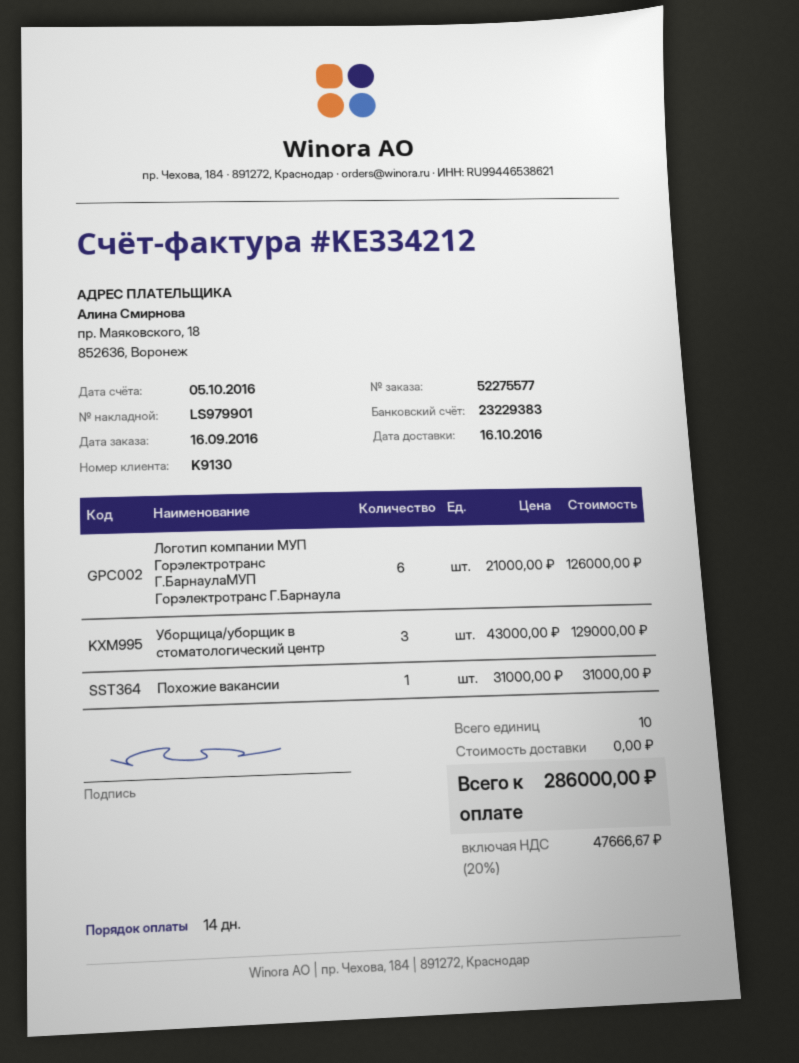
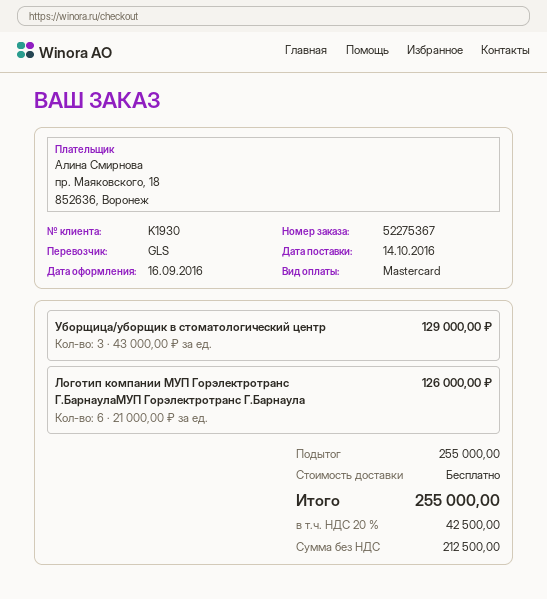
order number: 52275577 -> 52275367
delivery date: 2016-10-16 -> 2016-10-14
customer number: K9130 -> K1930
Похожие вакансии: 1 x 31000.00 = 31000.00 -> none
tax: 20% = 47666.67 -> 20% = 42500.00
total: 286000.00 -> 255000.00

